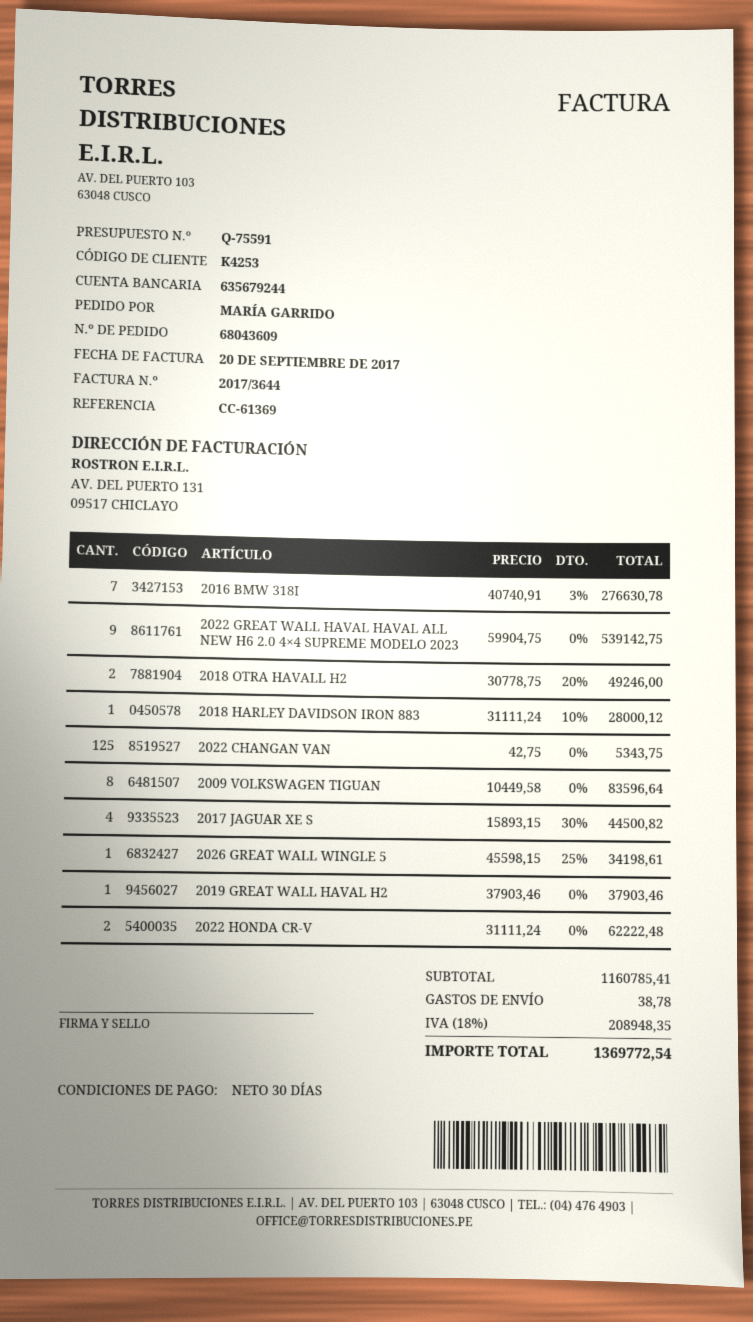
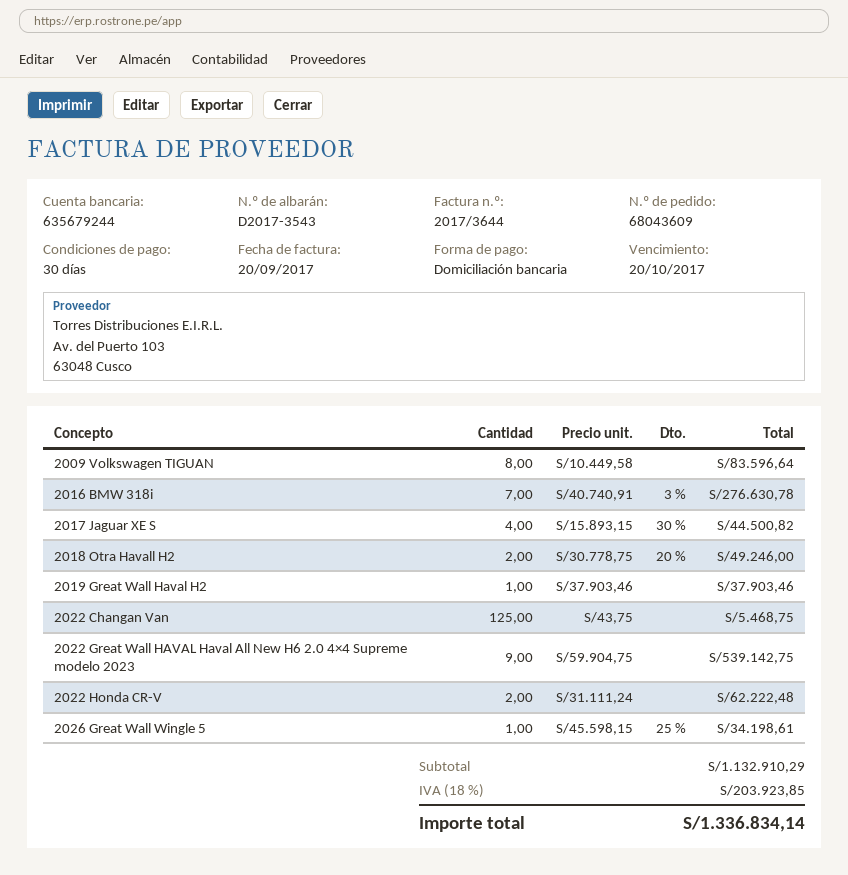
2018 HARLEY DAVIDSON IRON 883: 1 x 31111.24 - 10% = 28000.12 -> none
2022 CHANGAN VAN: 125 x 42.75 = 5343.75 -> 125 x 43.75 = 5468.75
subtotal: 1160785.41 -> 1132910.29
shipping: 38.78 -> none
tax: 18% = 208948.35 -> 18% = 203923.85
total: 1369772.54 -> 1336834.14

